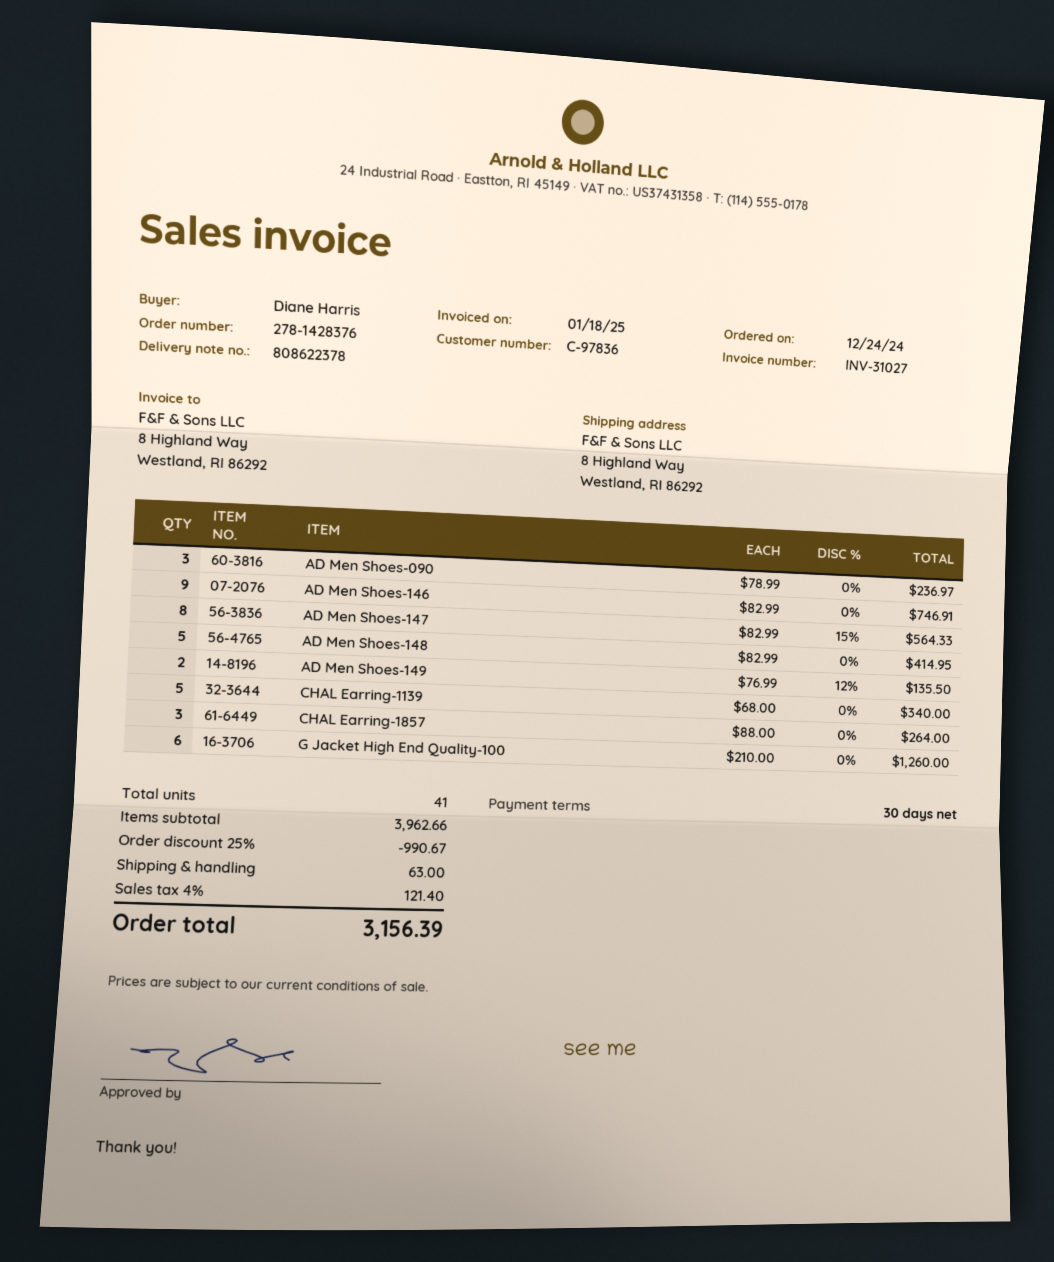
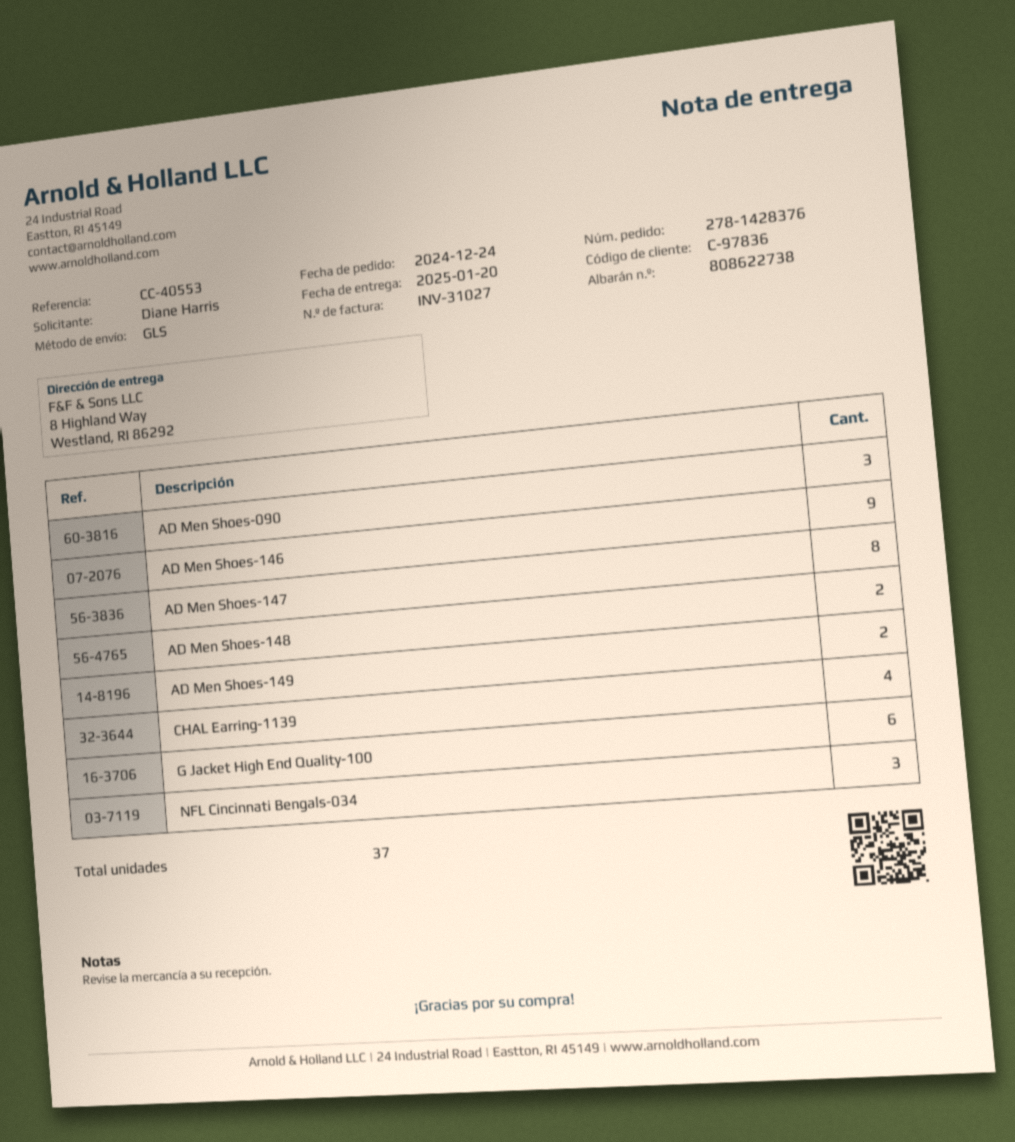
delivery note number: 808622378 -> 808622738
AD Men Shoes-148: 5 -> 2
CHAL Earring-1139: 5 -> 4
CHAL Earring-1857: 3 -> none
NFL Cincinnati Bengals-034: none -> 3
total quantity: 41 -> 37

